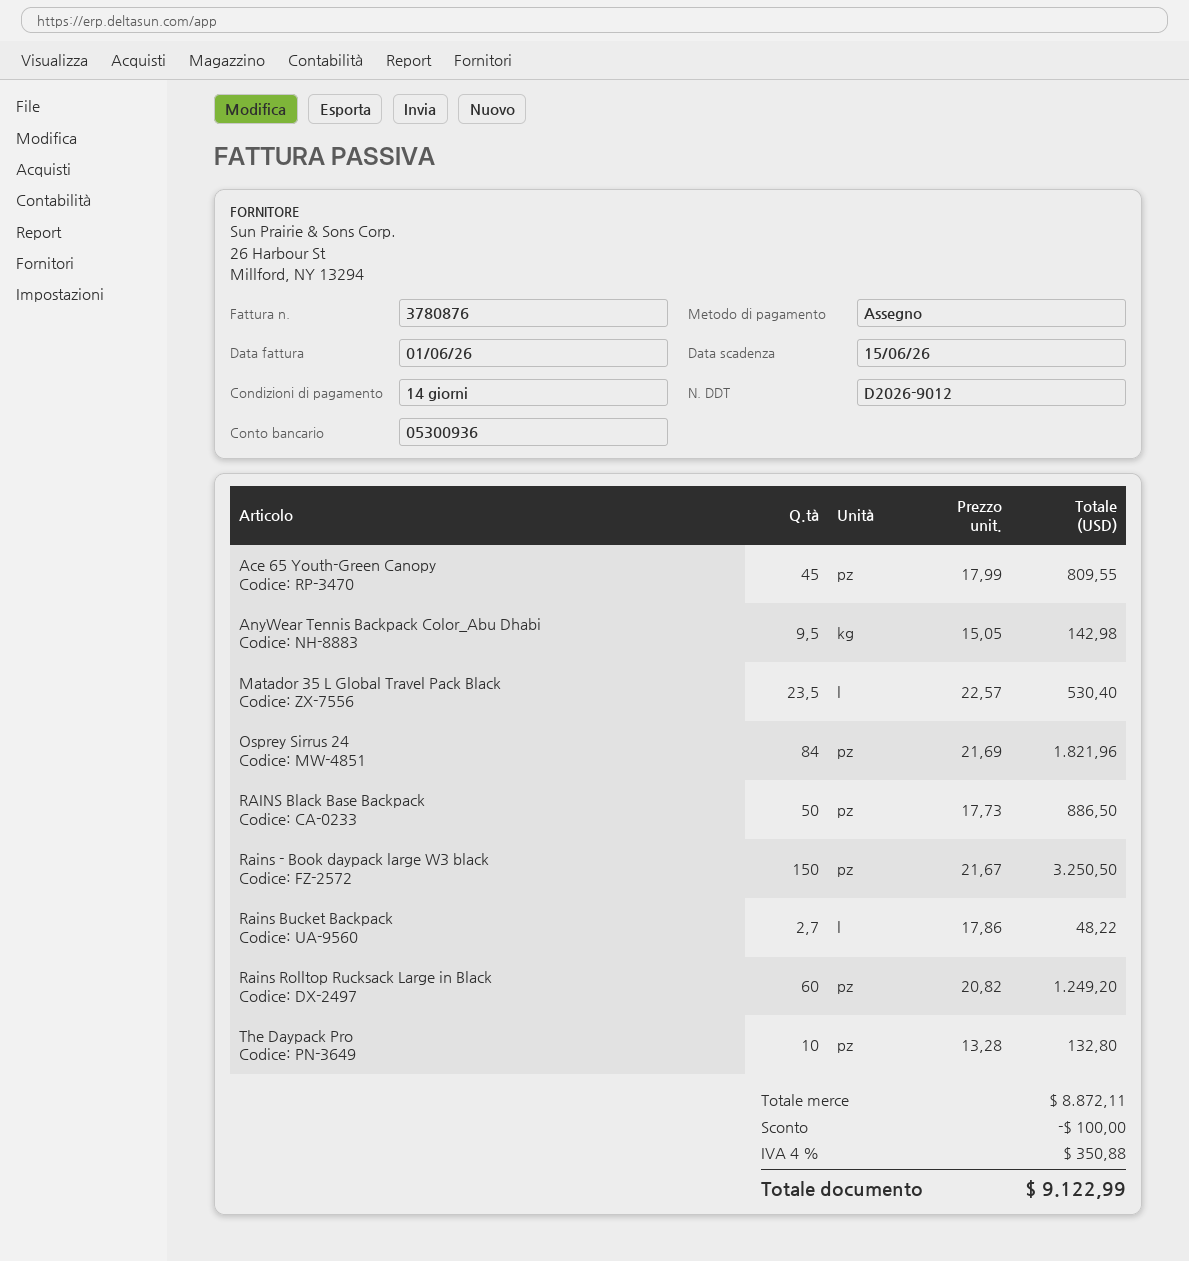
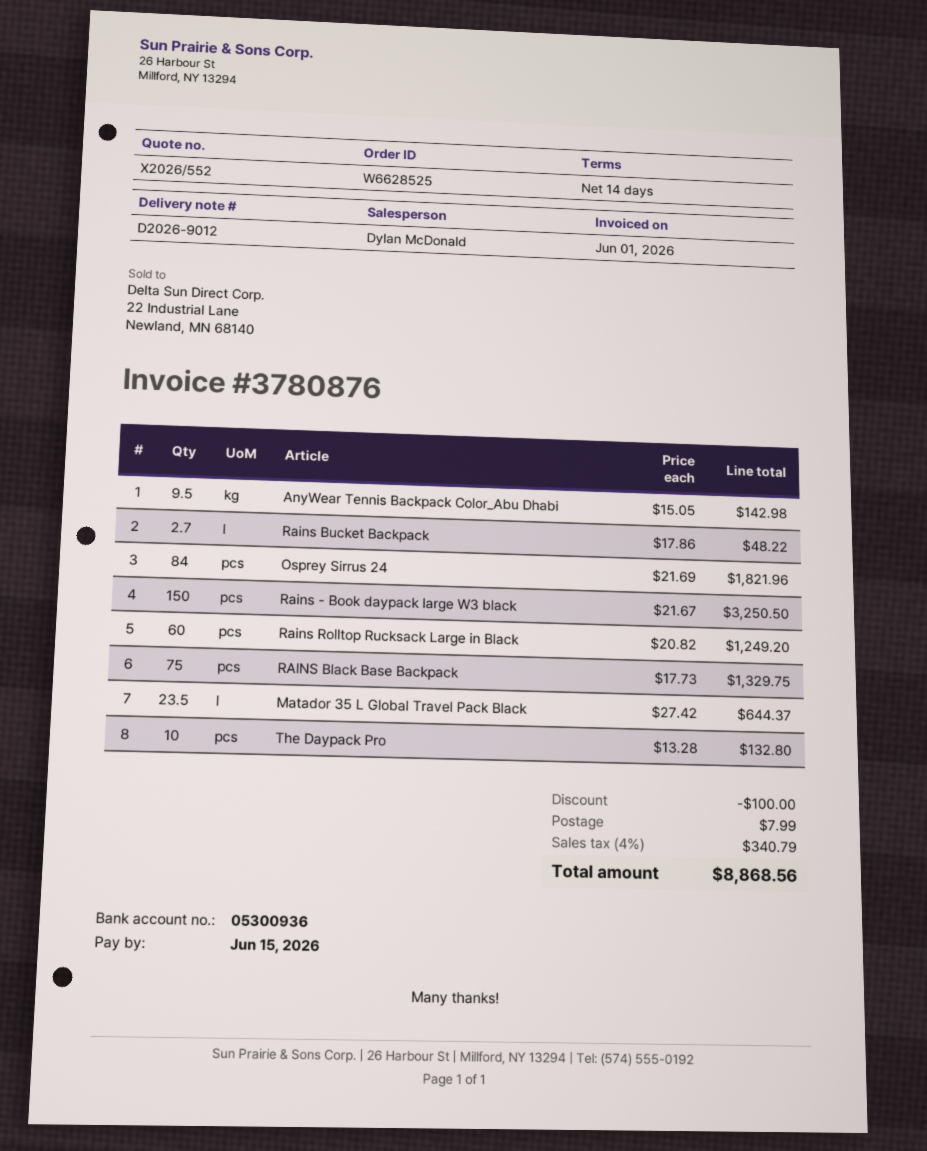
Ace 65 Youth-Green Canopy: 45 x 17.99 = 809.55 -> none
Matador 35 L Global Travel Pack Black: 23.5 x 22.57 = 530.40 -> 23.5 x 27.42 = 644.37
RAINS Black Base Backpack: 50 x 17.73 = 886.50 -> 75 x 17.73 = 1329.75
shipping: none -> 7.99
tax: 4% = 350.88 -> 4% = 340.79
total: 9122.99 -> 8868.56

